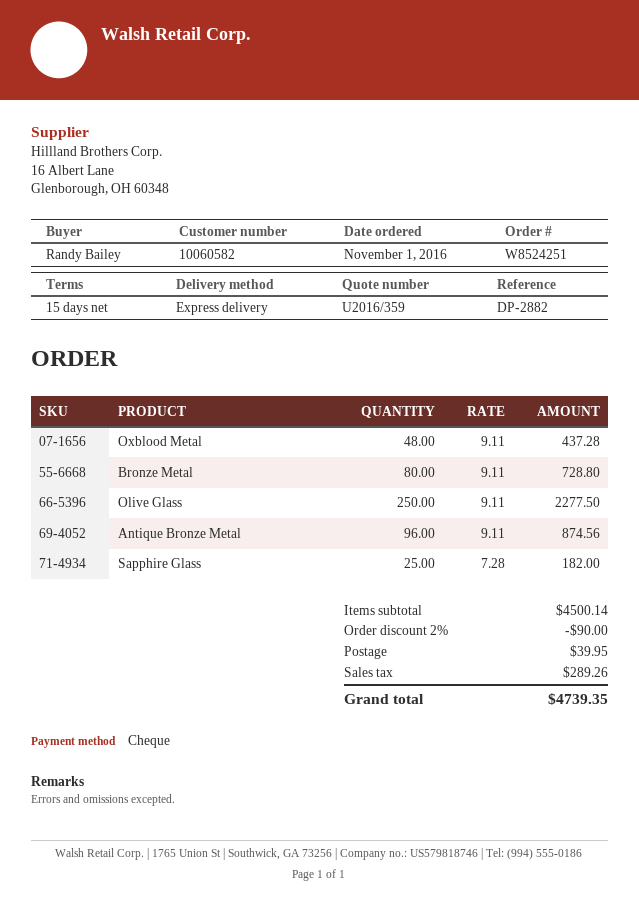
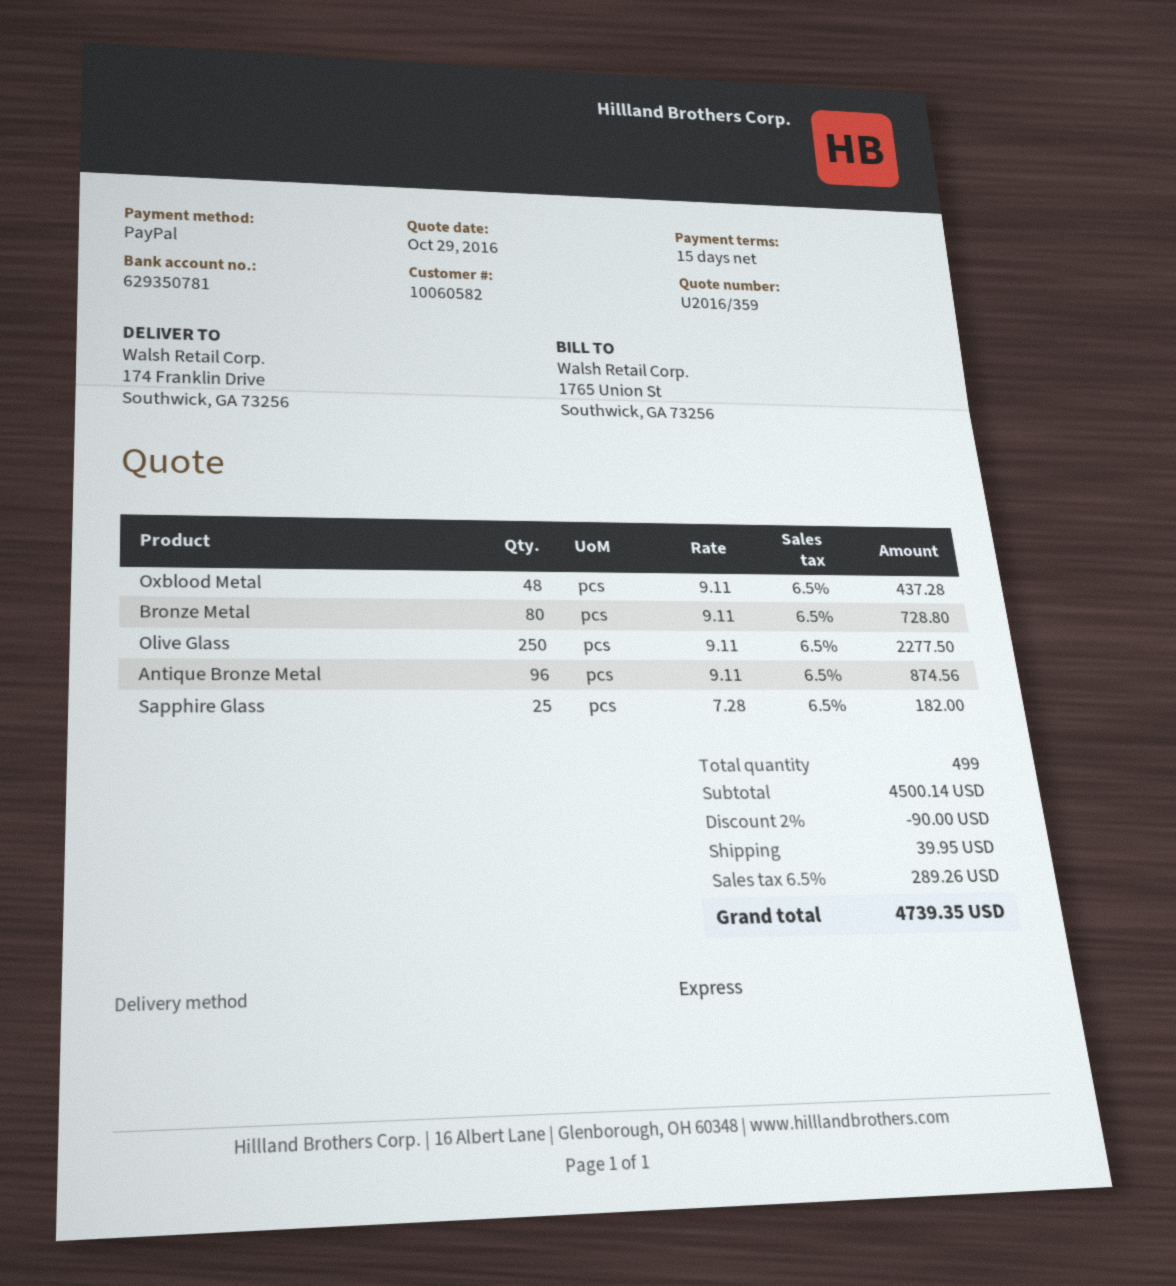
payment method: cheque -> PayPal

